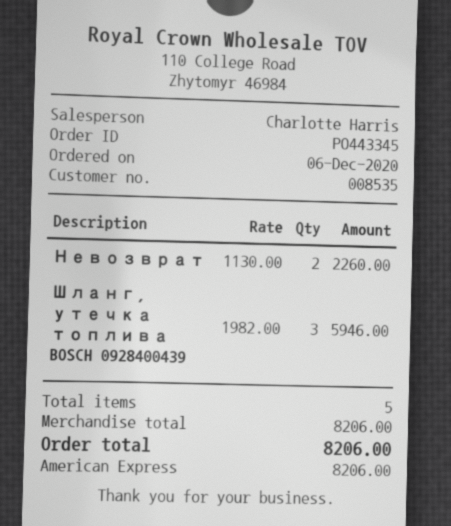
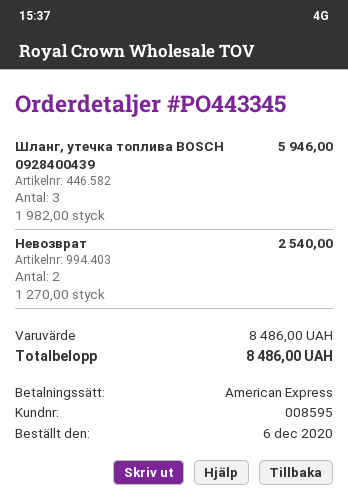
customer number: 008535 -> 008595
Невозврат: 2 x 1130.00 = 2260.00 -> 2 x 1270.00 = 2540.00
subtotal: 8206.00 -> 8486.00
total: 8206.00 -> 8486.00

